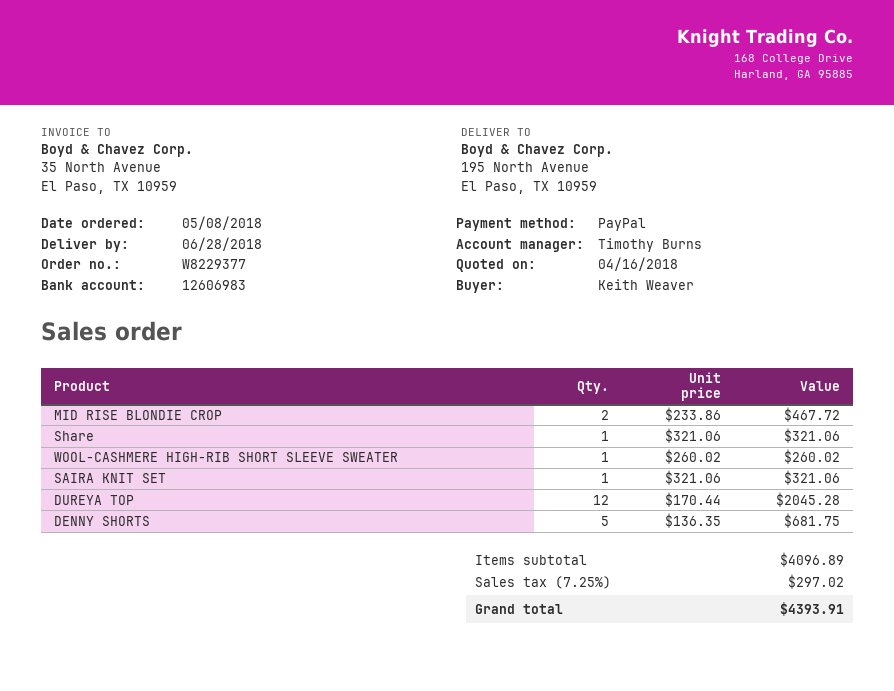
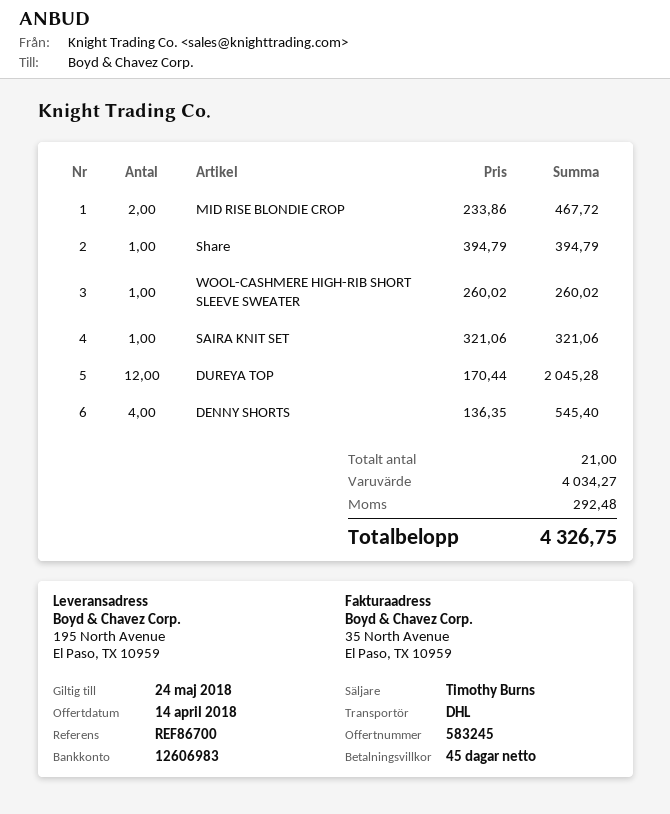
quote date: 2018-04-16 -> 2018-04-14
Share: 1 x 321.06 = 321.06 -> 1 x 394.79 = 394.79
DENNY SHORTS: 5 x 136.35 = 681.75 -> 4 x 136.35 = 545.40
subtotal: 4096.89 -> 4034.27
tax: 297.02 -> 292.48
total: 4393.91 -> 4326.75

